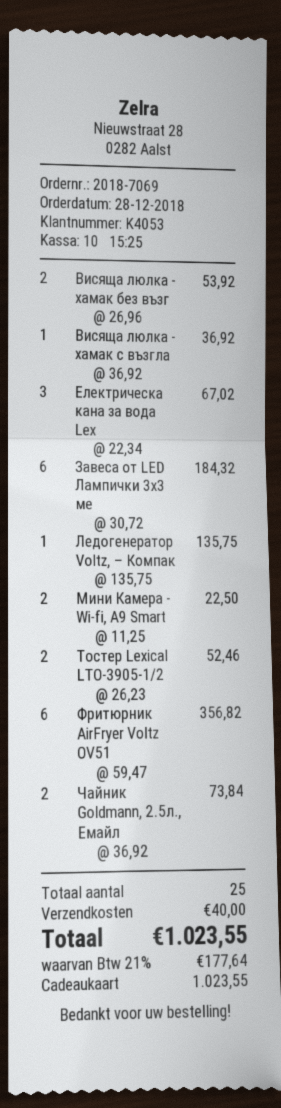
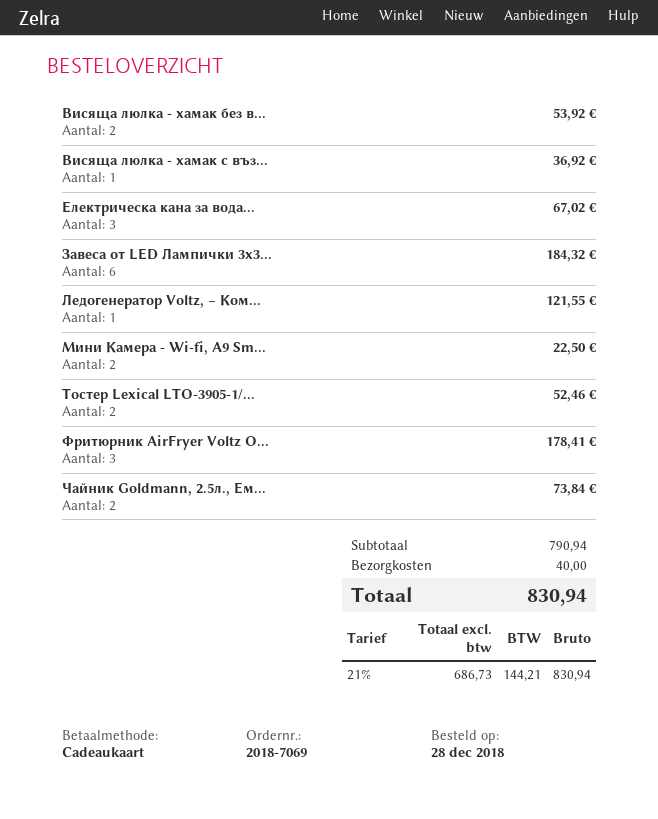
Ледогенератор Voltz, – Компак: 1 for 135.75 -> 1 for 121.55
Фритюрник AirFryer Voltz OV51: 6 for 356.82 -> 3 for 178.41
tax: 21% = 177.64 -> 21% = 144.21
total: 1023.55 -> 830.94

